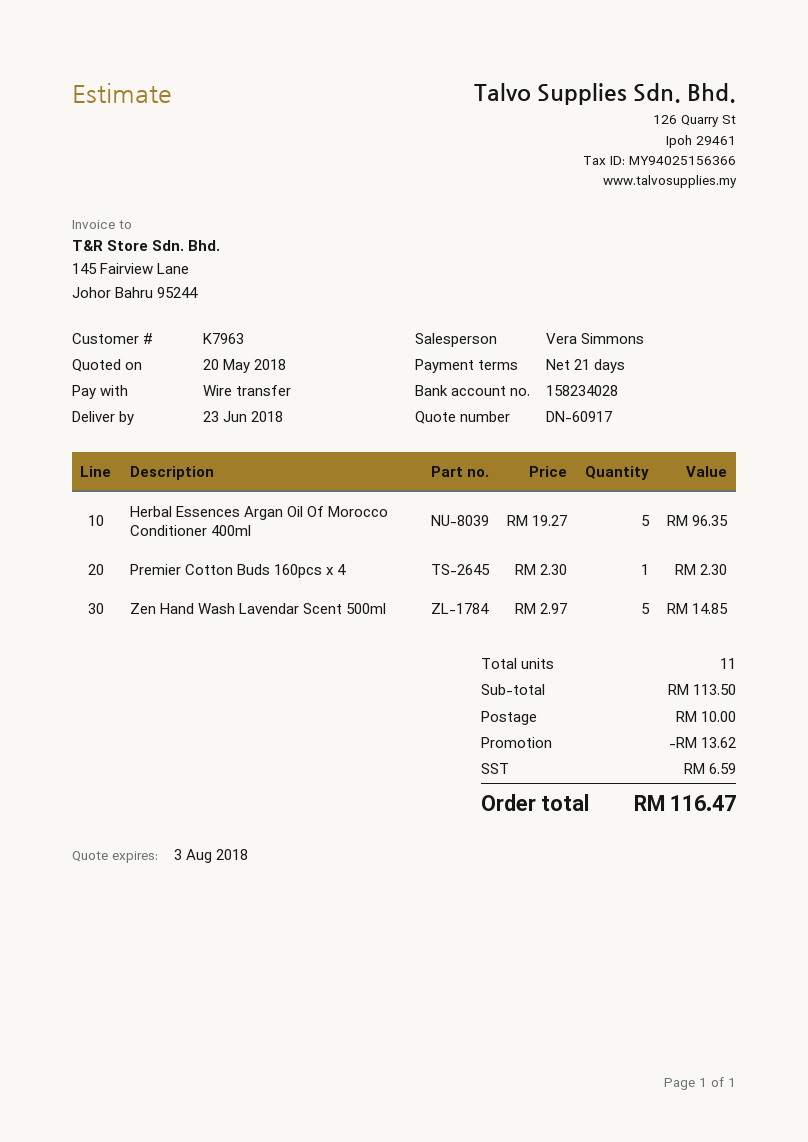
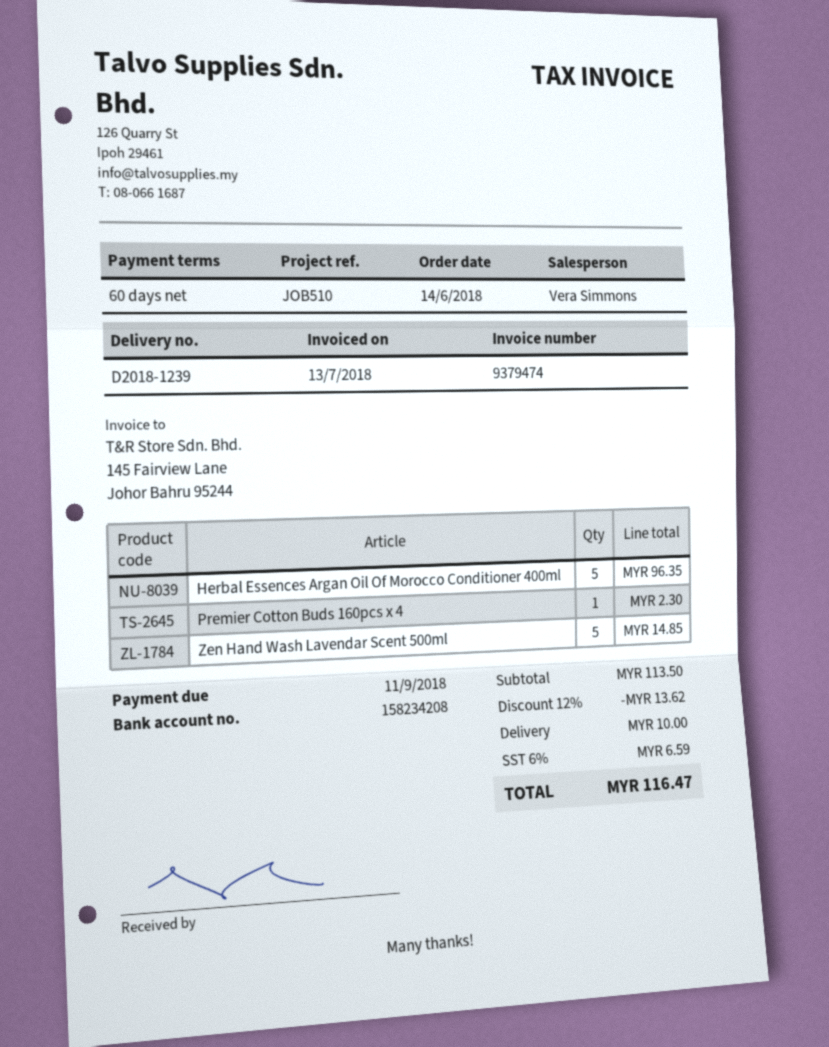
payment terms: 21 days -> 60 days
bank account: 158234028 -> 158234208

